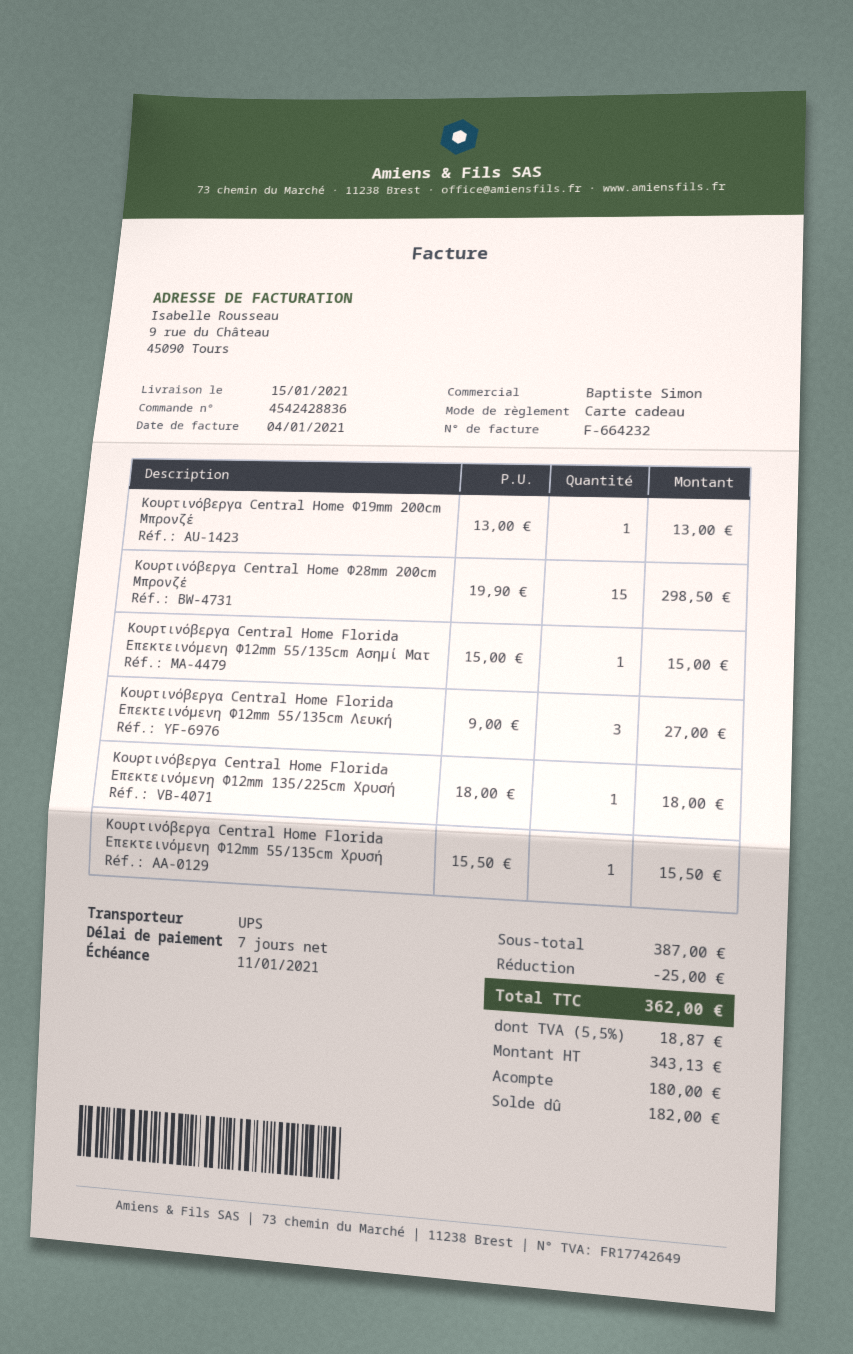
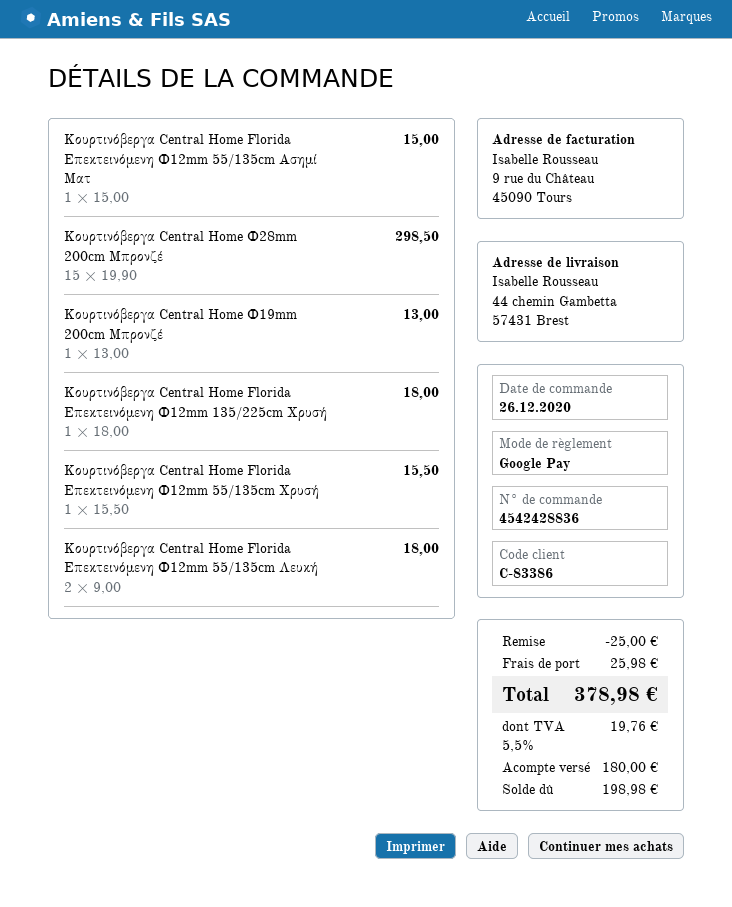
payment method: gift card -> Google Pay
Κουρτινόβεργα Central Home Florida Επεκτεινόμενη Φ12mm 55/135cm Λευκή: 3 x 9.00 = 27.00 -> 2 x 9.00 = 18.00
shipping: none -> 25.98
tax: 5.5% = 18.87 -> 5.5% = 19.76
total: 362.00 -> 378.98
balance: 182.00 -> 198.98

